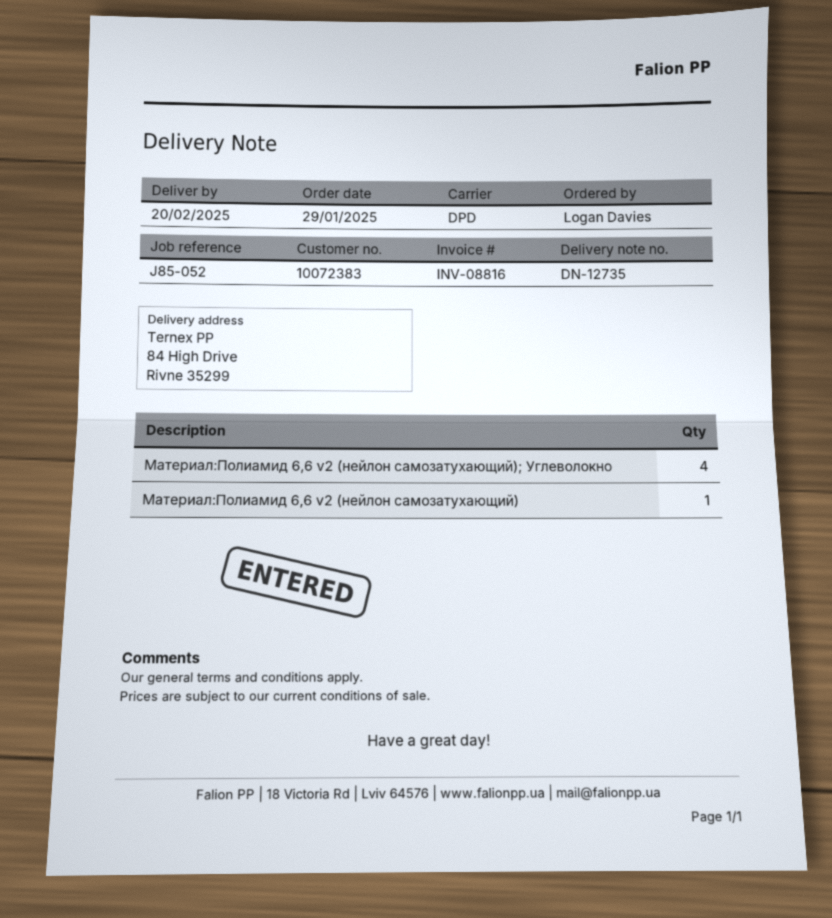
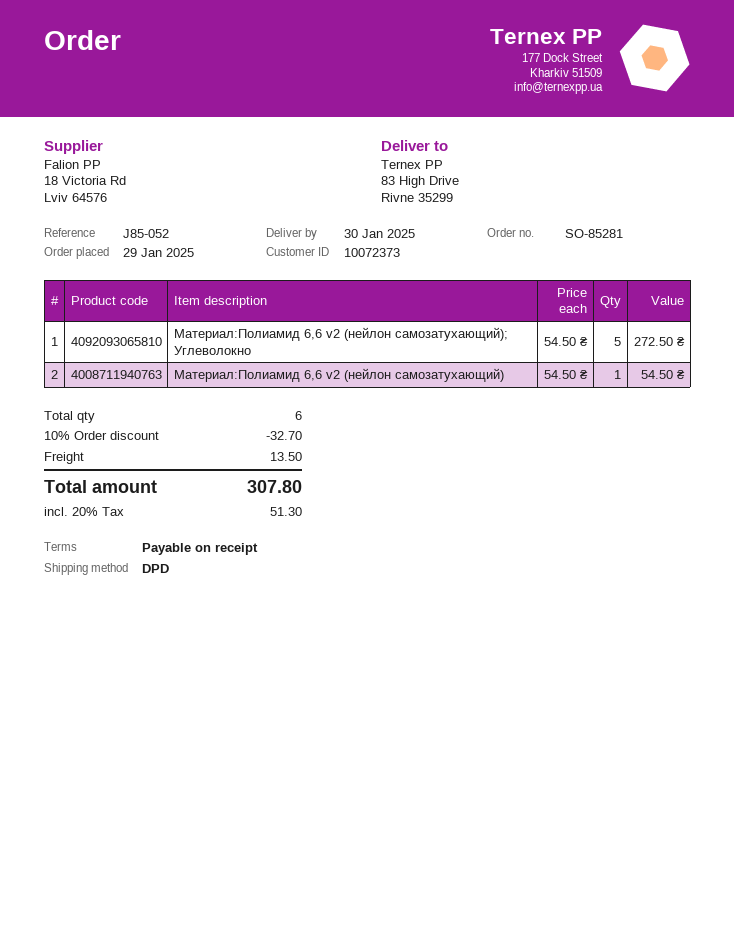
delivery date: 2025-02-20 -> 2025-01-30
customer number: 10072383 -> 10072373
ship to: 84 High Drive, Rivne 35299 -> 83 High Drive, Rivne 35299
Материал:Полиамид 6,6 v2 (нейлон самозатухающий); Углеволокно: 4 -> 5

